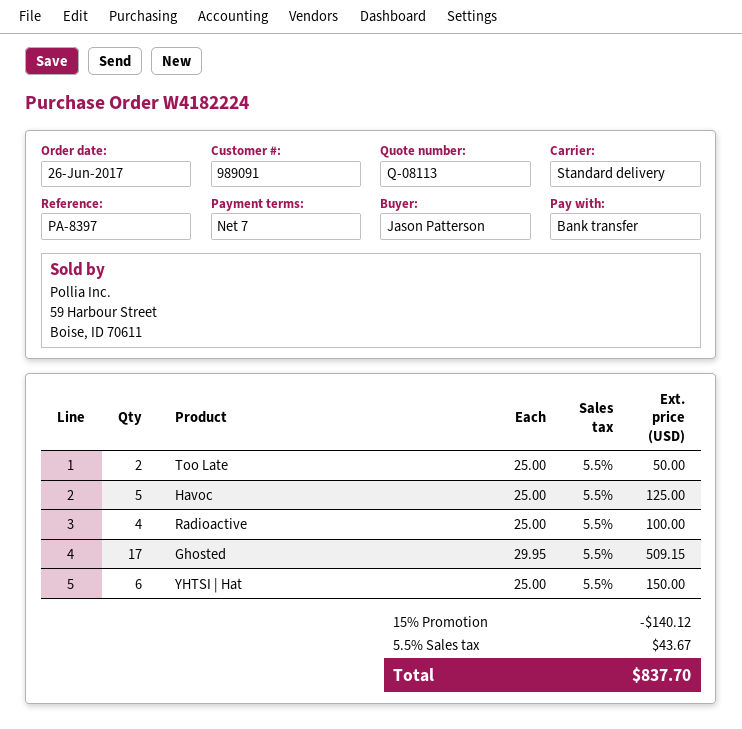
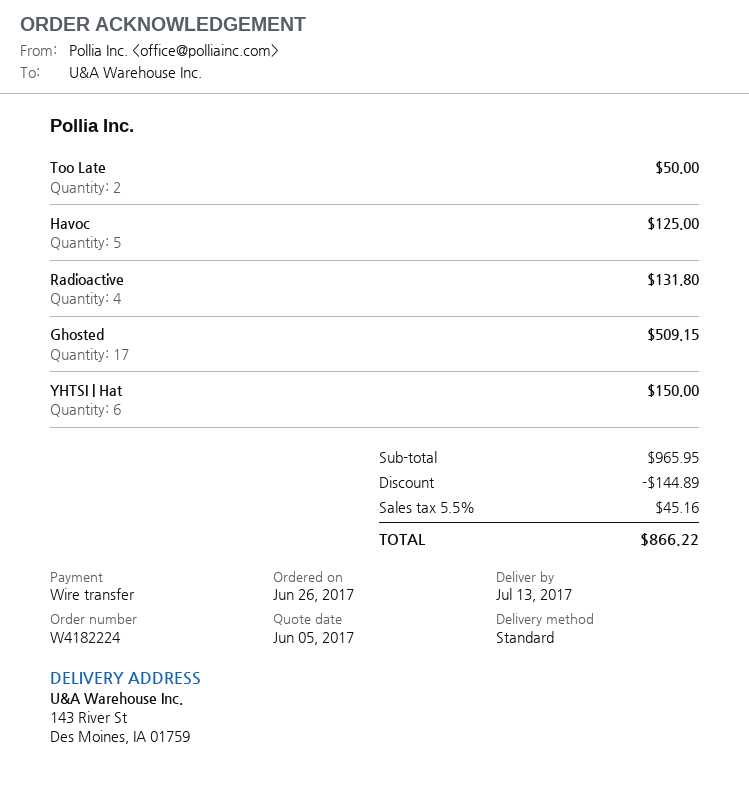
Radioactive: 4 for 100.00 -> 4 for 131.80
discount: 140.12 -> 144.89
tax: 5.5% = 43.67 -> 5.5% = 45.16
total: 837.70 -> 866.22

